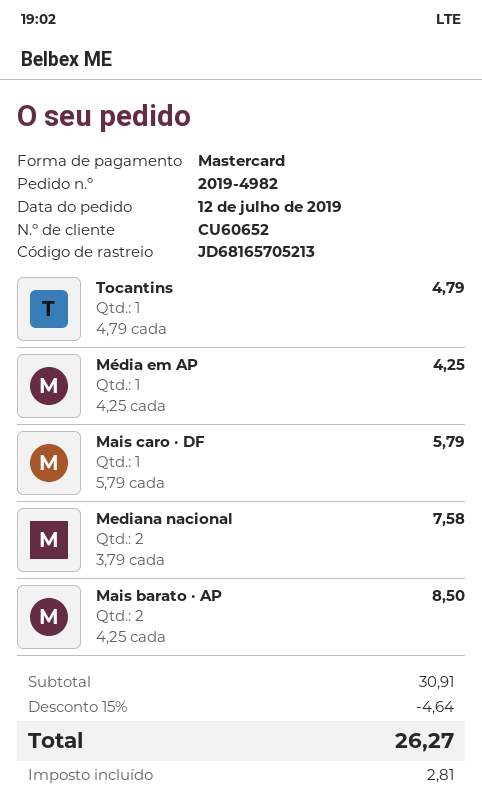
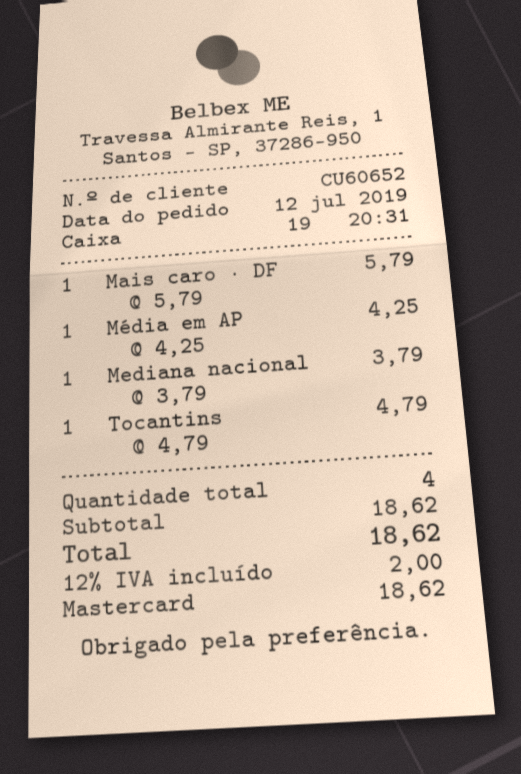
Mediana nacional: 2 x 3.79 = 7.58 -> 1 x 3.79 = 3.79
Mais barato · AP: 2 x 4.25 = 8.50 -> none
subtotal: 30.91 -> 18.62
discount: 15% = 4.64 -> none
tax: 2.81 -> 2.00
total: 26.27 -> 18.62

